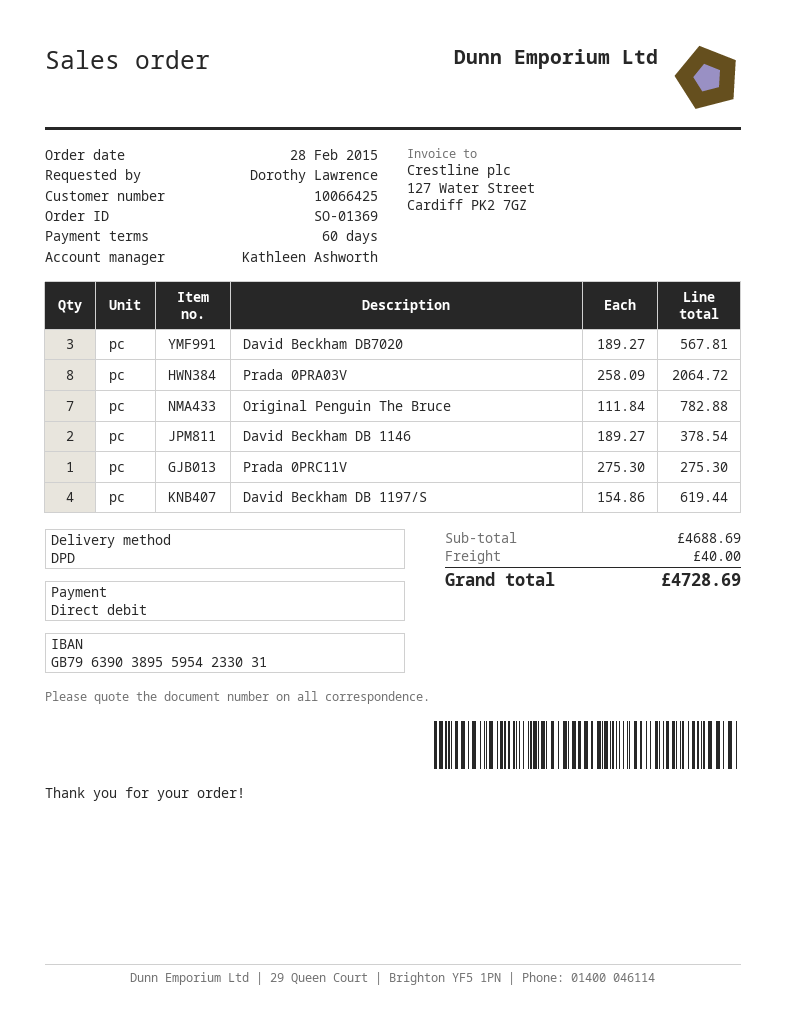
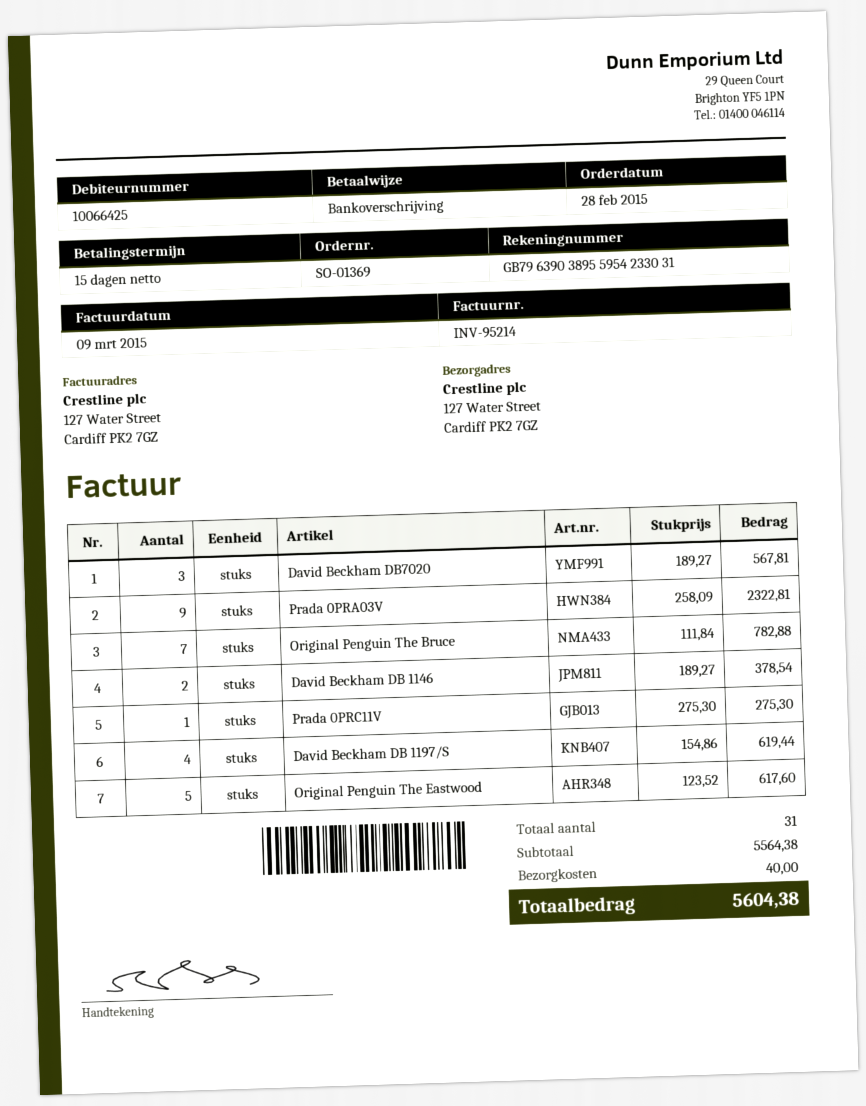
payment terms: 60 days -> 15 days
payment method: direct debit -> bank transfer
Prada 0PRA03V: 8 x 258.09 = 2064.72 -> 9 x 258.09 = 2322.81
Original Penguin The Eastwood: none -> 5 x 123.52 = 617.60
subtotal: 4688.69 -> 5564.38
total: 4728.69 -> 5604.38

